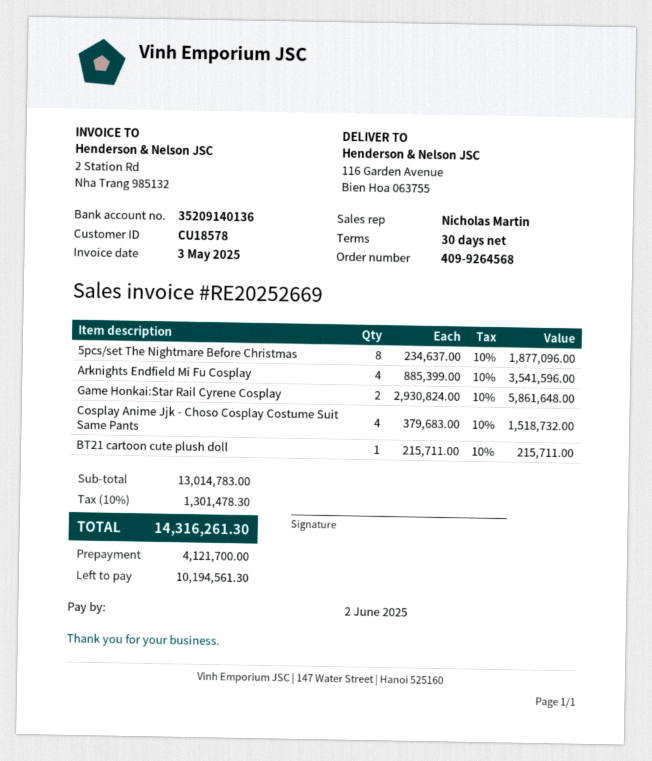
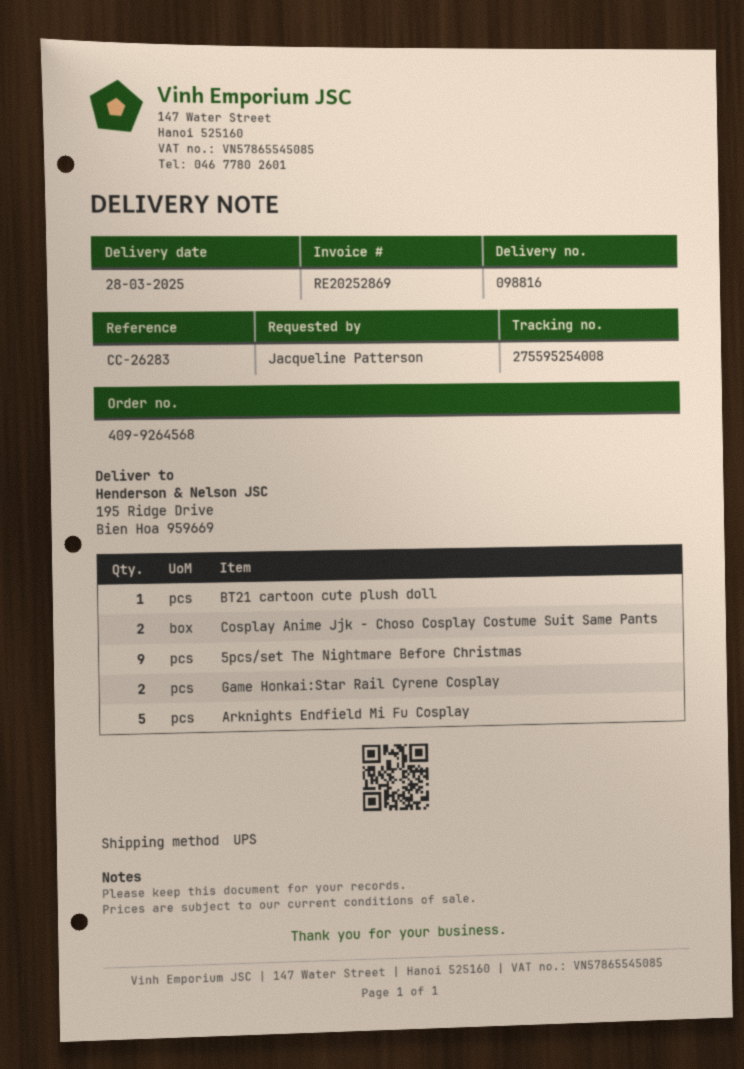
invoice number: RE20252669 -> RE20252869
ship to: 116 Garden Avenue, Bien Hoa 063755 -> 195 Ridge Drive, Bien Hoa 959669
5pcs/set The Nightmare Before Christmas: 8 -> 9
Arknights Endfield Mi Fu Cosplay: 4 -> 5
Cosplay Anime Jjk - Choso Cosplay Costume Suit Same Pants: 4 -> 2

